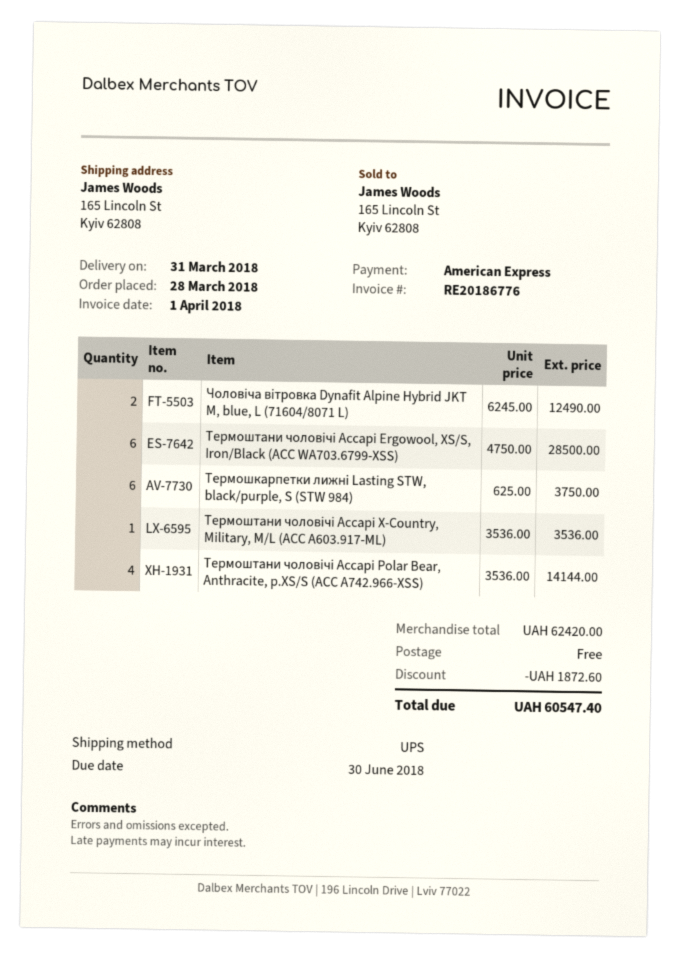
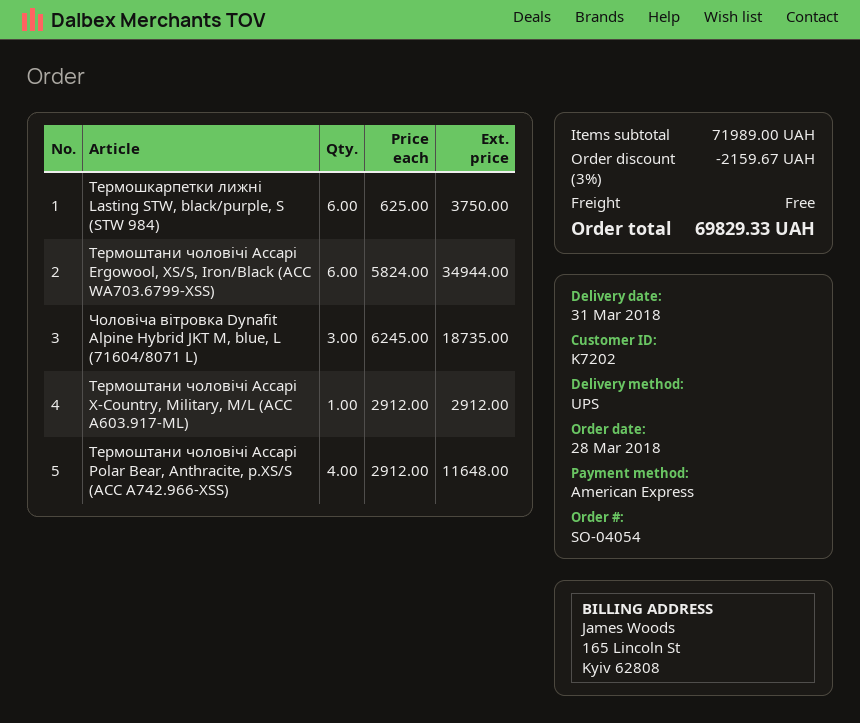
Чоловіча вітровка Dynafit Alpine Hybrid JKT M, blue, L (71604/8071 L): 2 x 6245.00 = 12490.00 -> 3 x 6245.00 = 18735.00
Термоштани чоловічі Accapi Ergowool, XS/S, Iron/Black (ACC WА703.6799-XSS): 6 x 4750.00 = 28500.00 -> 6 x 5824.00 = 34944.00
Термоштани чоловічі Accapi X-Country, Military, M/L (ACC А603.917-ML): 1 x 3536.00 = 3536.00 -> 1 x 2912.00 = 2912.00
Термоштани чоловічі Accapi Polar Bear, Anthracite, р.XS/S (ACC A742.966-XSS): 4 x 3536.00 = 14144.00 -> 4 x 2912.00 = 11648.00
subtotal: 62420.00 -> 71989.00
discount: 1872.60 -> 2159.67
total: 60547.40 -> 69829.33

